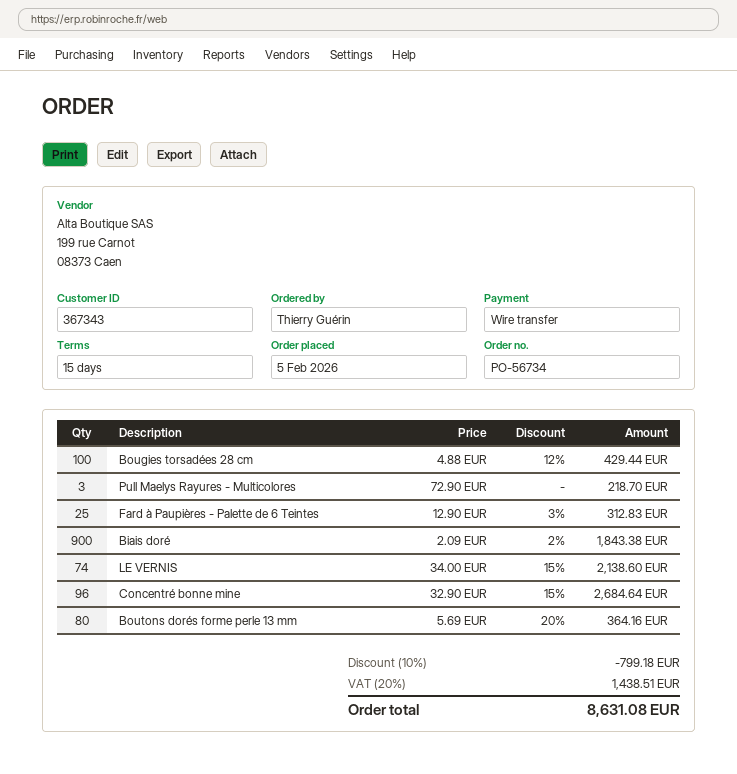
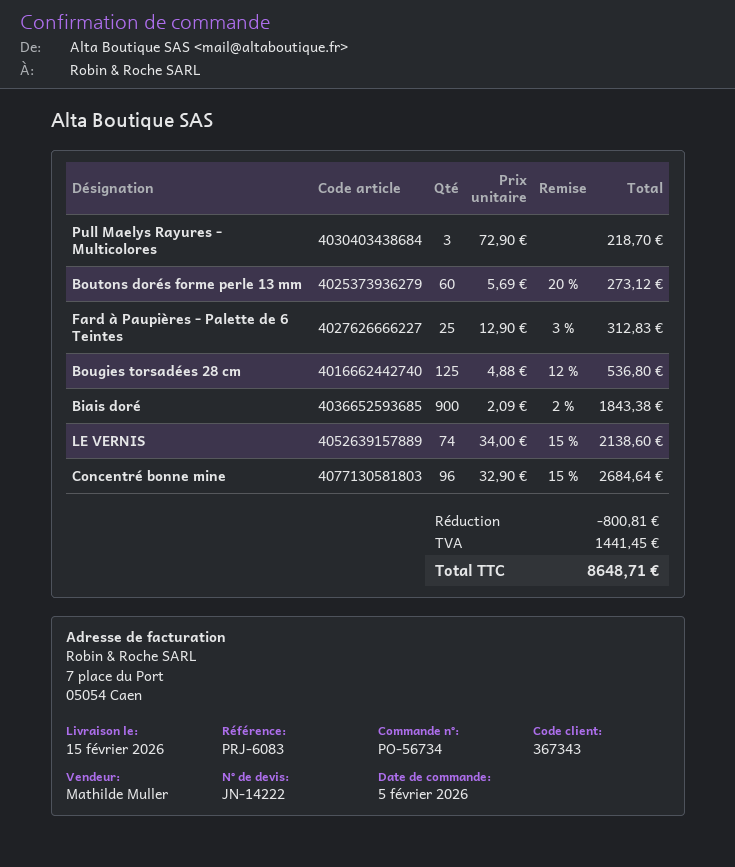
Bougies torsadées 28 cm: 100 x 4.88 - 12% = 429.44 -> 125 x 4.88 - 12% = 536.80
Boutons dorés forme perle 13 mm: 80 x 5.69 - 20% = 364.16 -> 60 x 5.69 - 20% = 273.12
discount: 799.18 -> 800.81
tax: 1438.51 -> 1441.45
total: 8631.08 -> 8648.71

